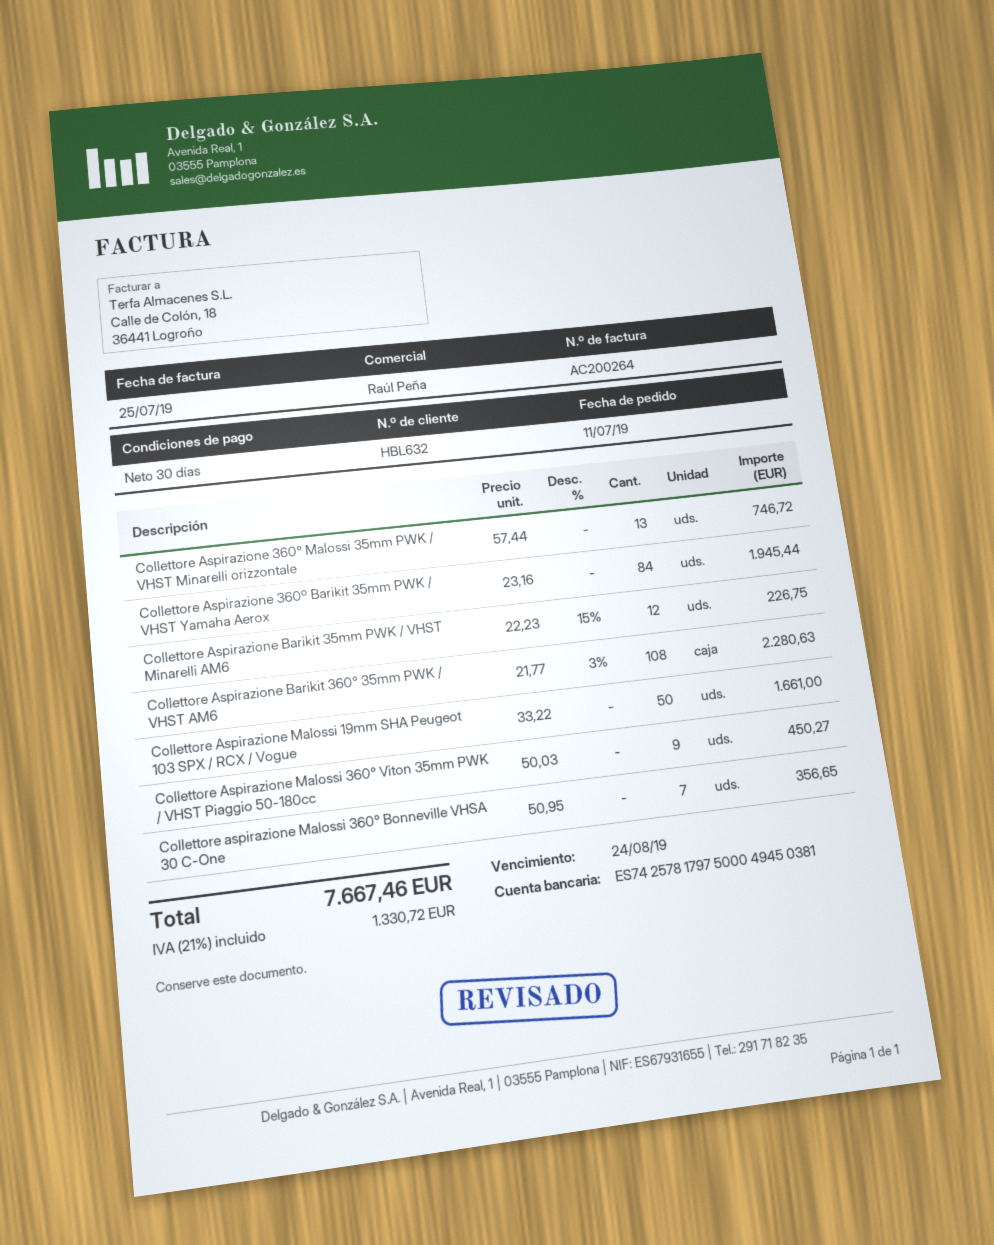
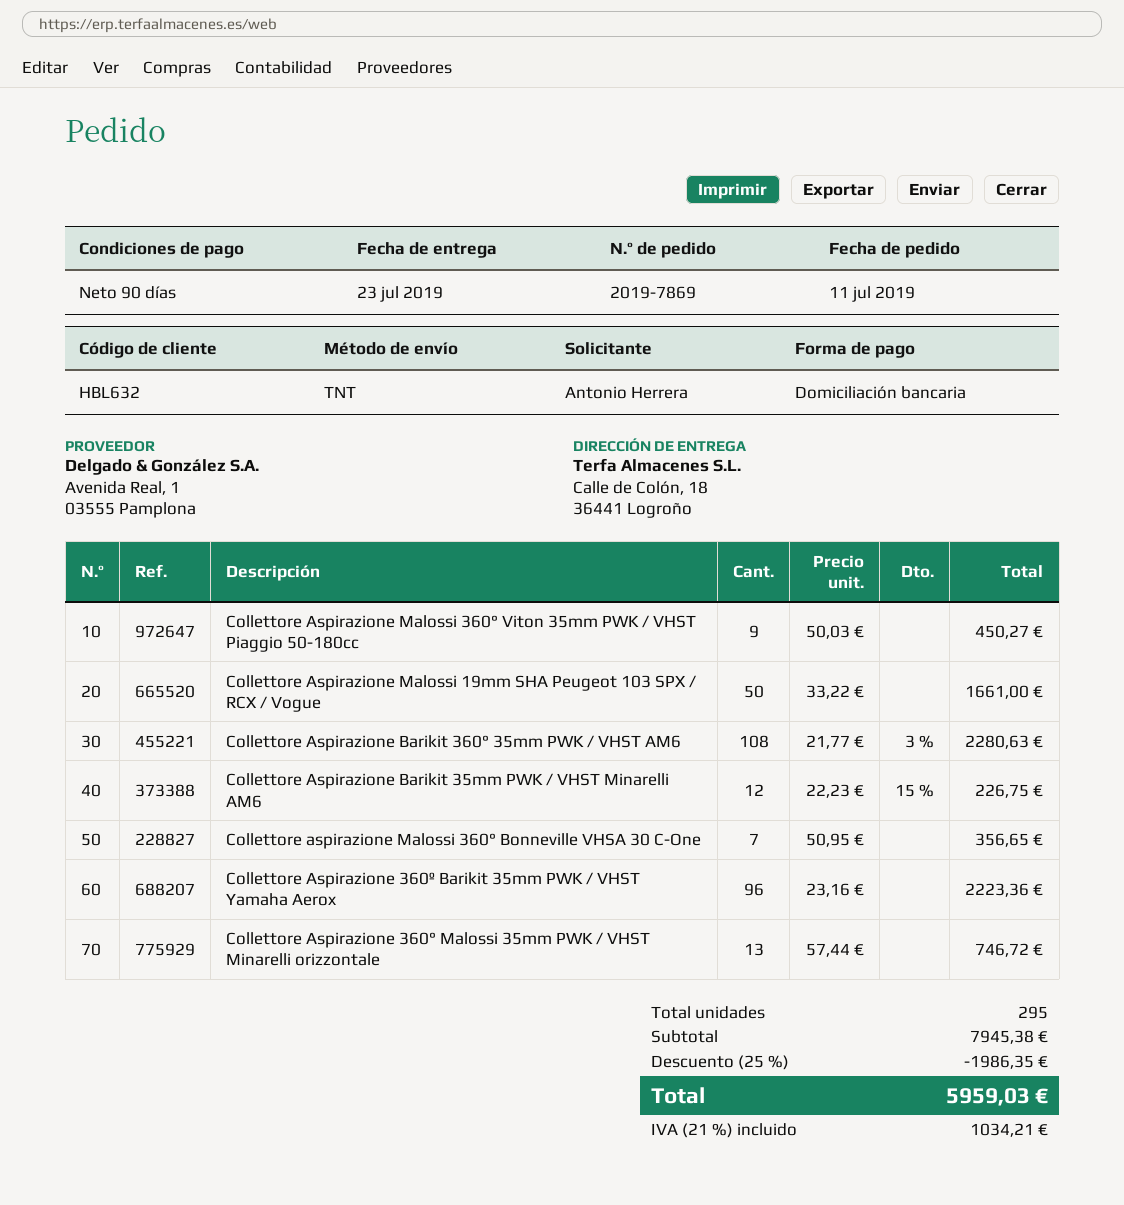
payment terms: 30 days -> 90 days
Collettore Aspirazione 360º Barikit 35mm PWK / VHST Yamaha Aerox: 84 x 23.16 = 1945.44 -> 96 x 23.16 = 2223.36
discount: none -> 25% = 1986.35
tax: 21% = 1330.72 -> 21% = 1034.21
total: 7667.46 -> 5959.03

